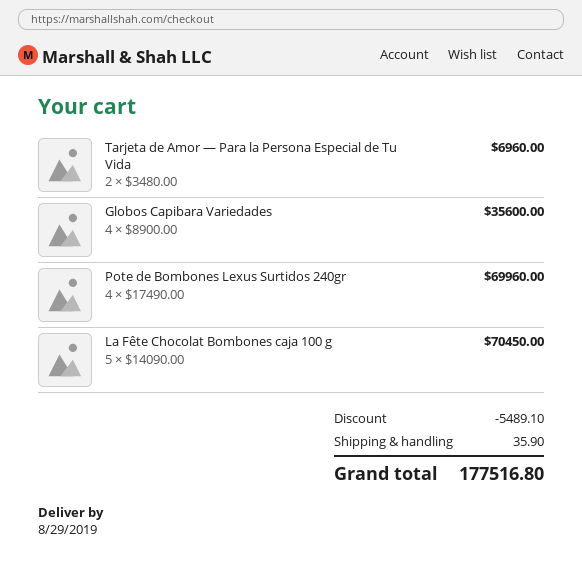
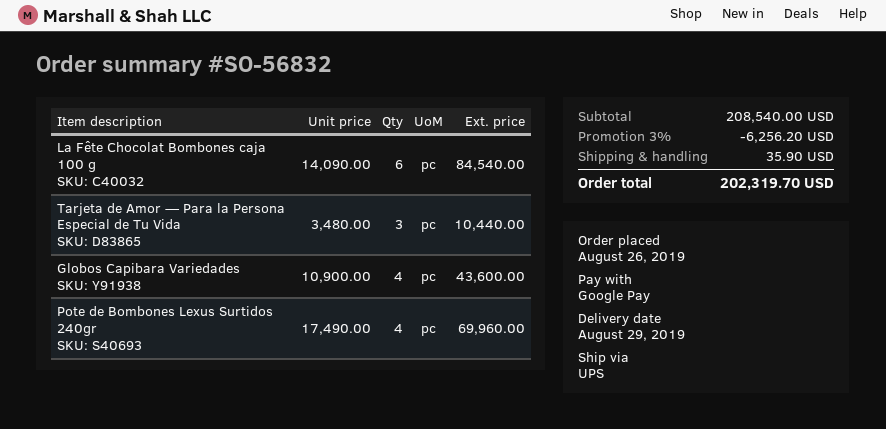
Tarjeta de Amor — Para la Persona Especial de Tu Vida: 2 x 3480.00 = 6960.00 -> 3 x 3480.00 = 10440.00
Globos Capibara Variedades: 4 x 8900.00 = 35600.00 -> 4 x 10900.00 = 43600.00
La Fête Chocolat Bombones caja 100 g: 5 x 14090.00 = 70450.00 -> 6 x 14090.00 = 84540.00
discount: 5489.10 -> 6256.20
total: 177516.80 -> 202319.70

